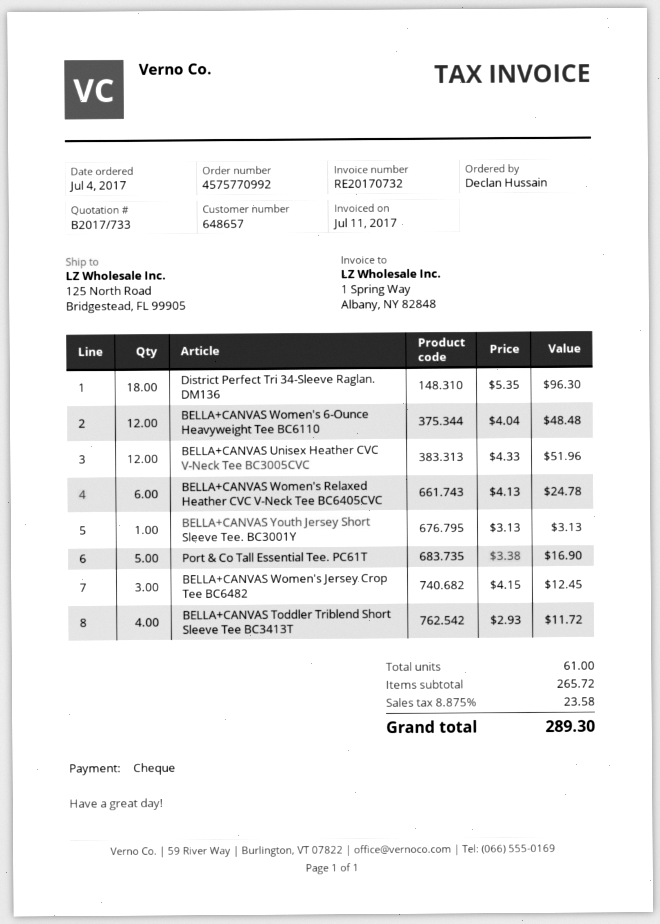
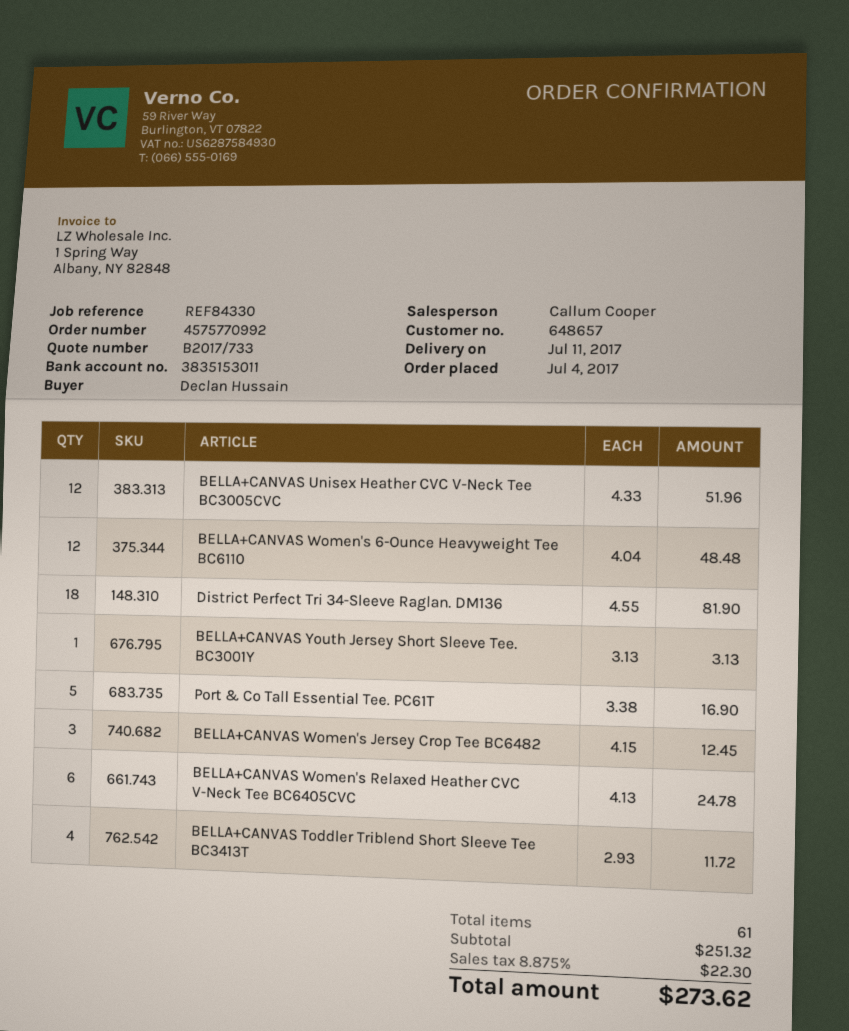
District Perfect Tri 34-Sleeve Raglan. DM136: 18 x 5.35 = 96.30 -> 18 x 4.55 = 81.90
subtotal: 265.72 -> 251.32
tax: 8.875% = 23.58 -> 8.875% = 22.30
total: 289.30 -> 273.62

